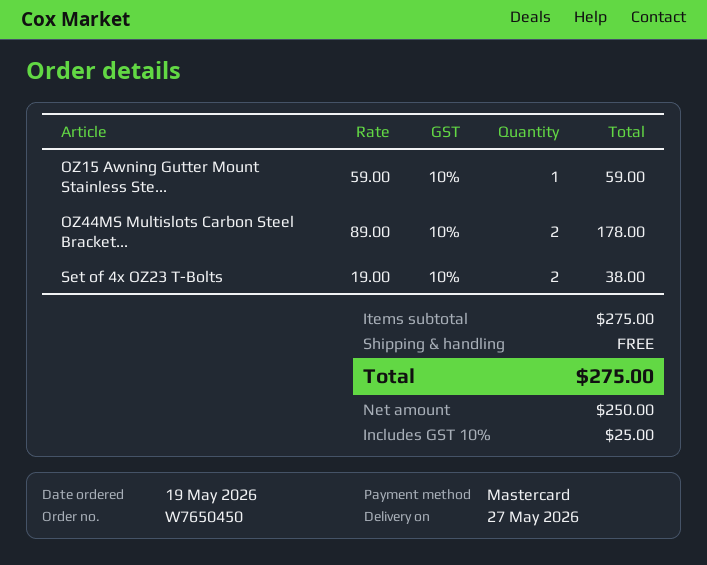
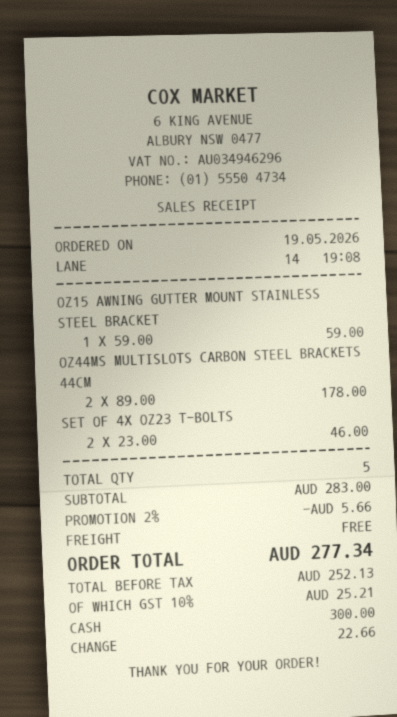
payment method: Mastercard -> cash
Set of 4x OZ23 T-Bolts: 2 x 19.00 = 38.00 -> 2 x 23.00 = 46.00
subtotal: 275.00 -> 283.00
discount: none -> 2% = 5.66
net: 250.00 -> 252.13
tax: 10% = 25.00 -> 10% = 25.21
total: 275.00 -> 277.34

